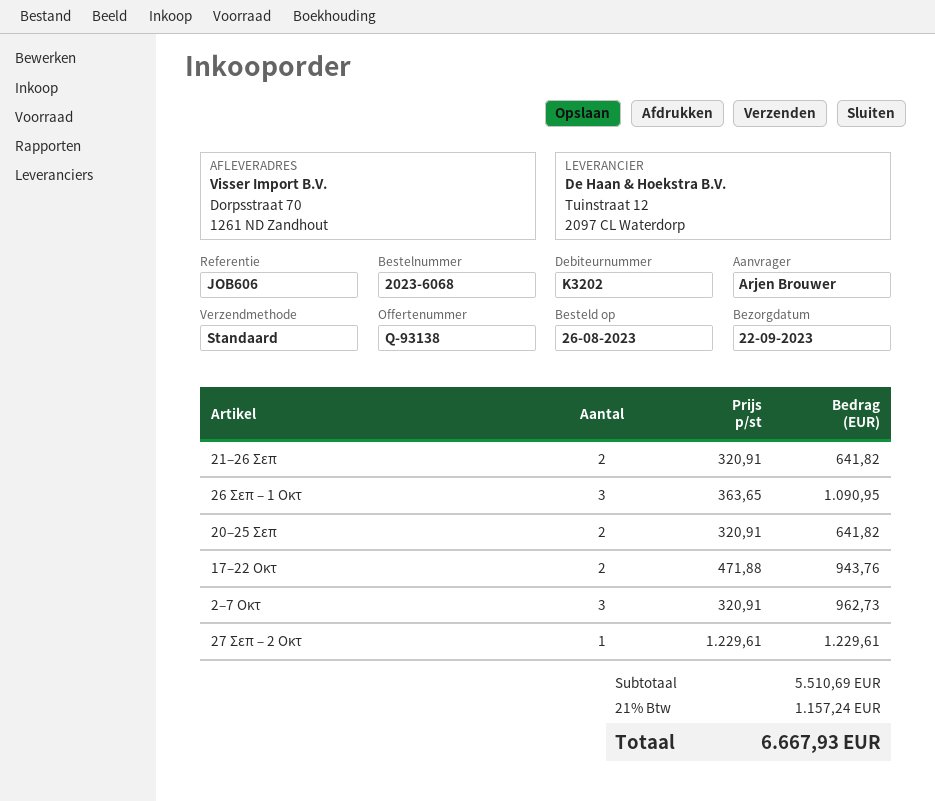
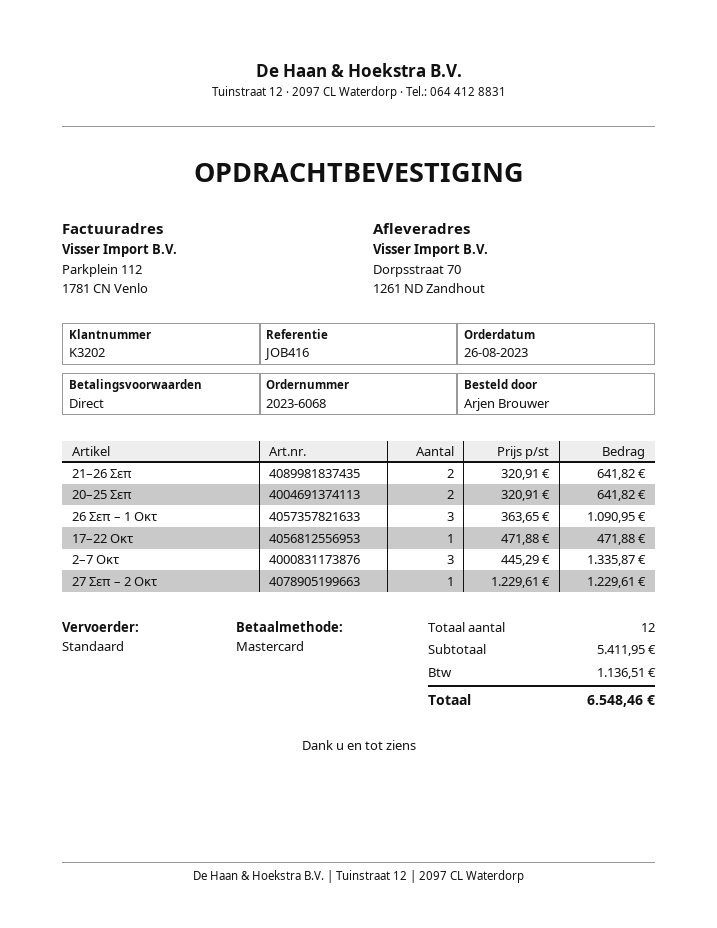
reference: JOB606 -> JOB416
17–22 Οκτ: 2 x 471.88 = 943.76 -> 1 x 471.88 = 471.88
2–7 Οκτ: 3 x 320.91 = 962.73 -> 3 x 445.29 = 1335.87
subtotal: 5510.69 -> 5411.95
tax: 1157.24 -> 1136.51
total: 6667.93 -> 6548.46

